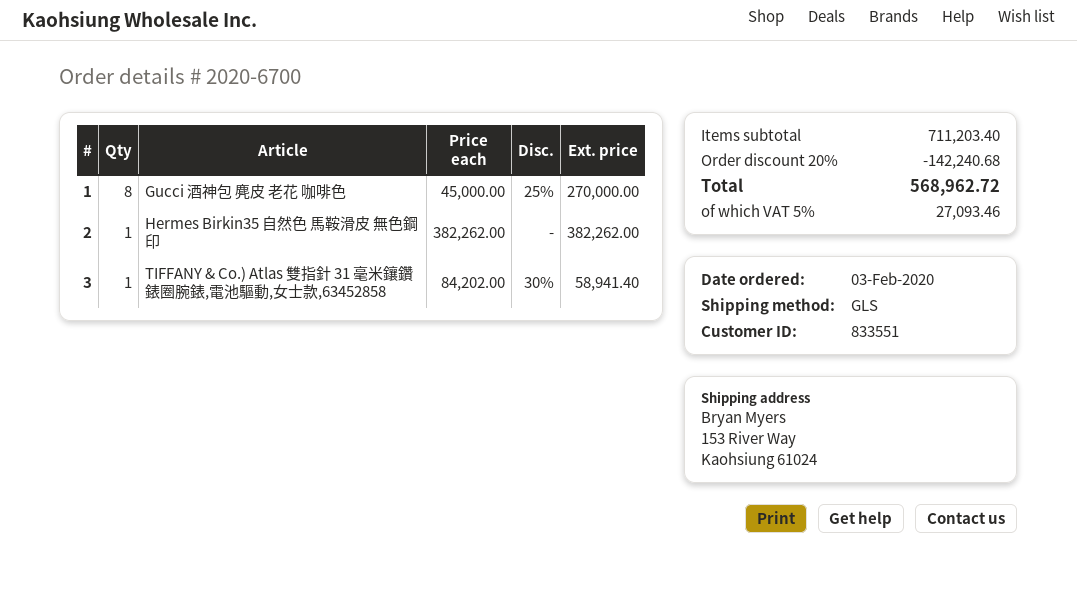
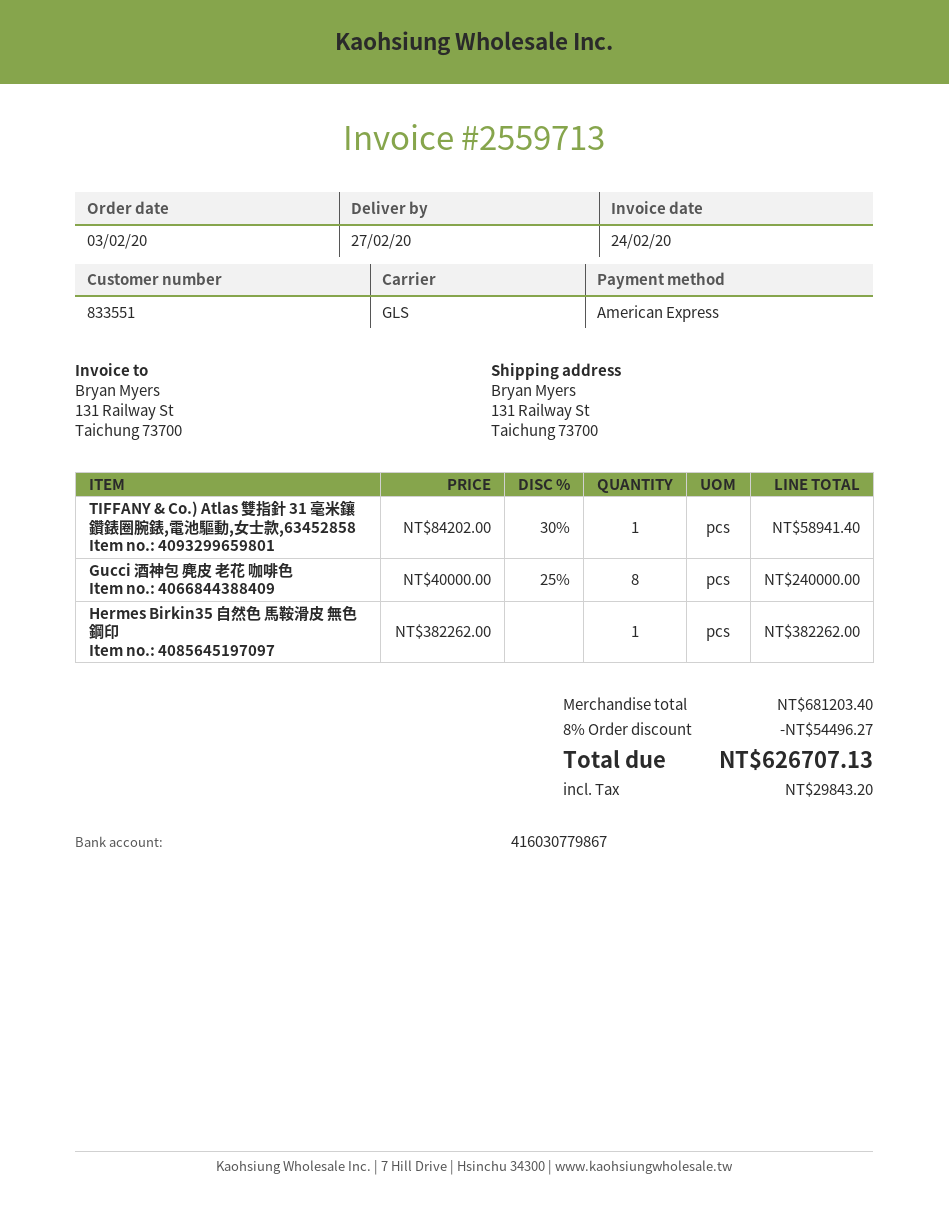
ship to: 153 River Way, Kaohsiung 61024 -> 131 Railway St, Taichung 73700
Gucci 酒神包 麂皮 老花 咖啡色: 8 x 45000.00 - 25% = 270000.00 -> 8 x 40000.00 - 25% = 240000.00
subtotal: 711203.40 -> 681203.40
discount: 20% = 142240.68 -> 8% = 54496.27
tax: 27093.46 -> 29843.20
total: 568962.72 -> 626707.13

